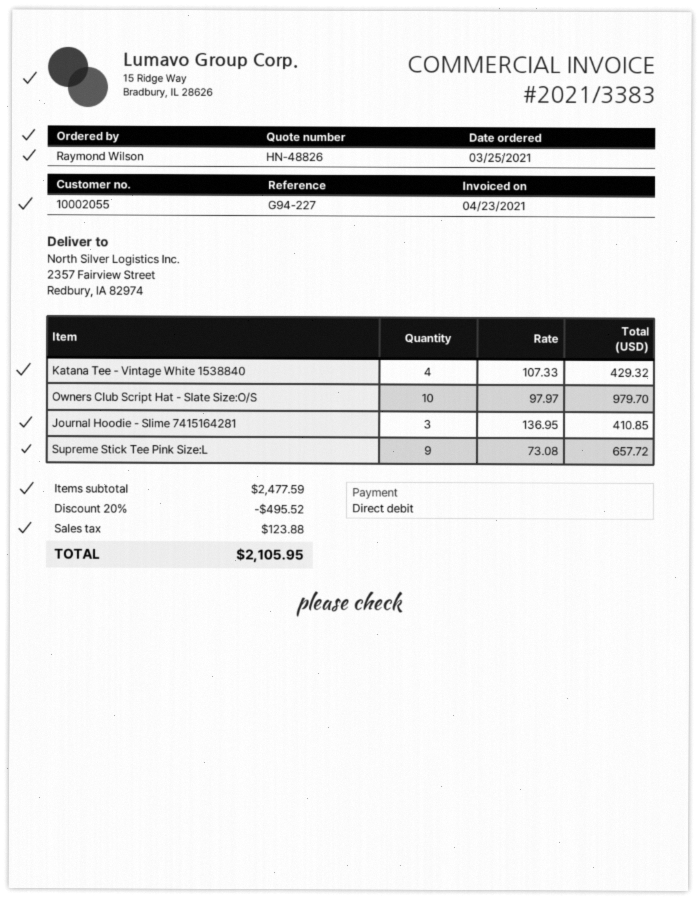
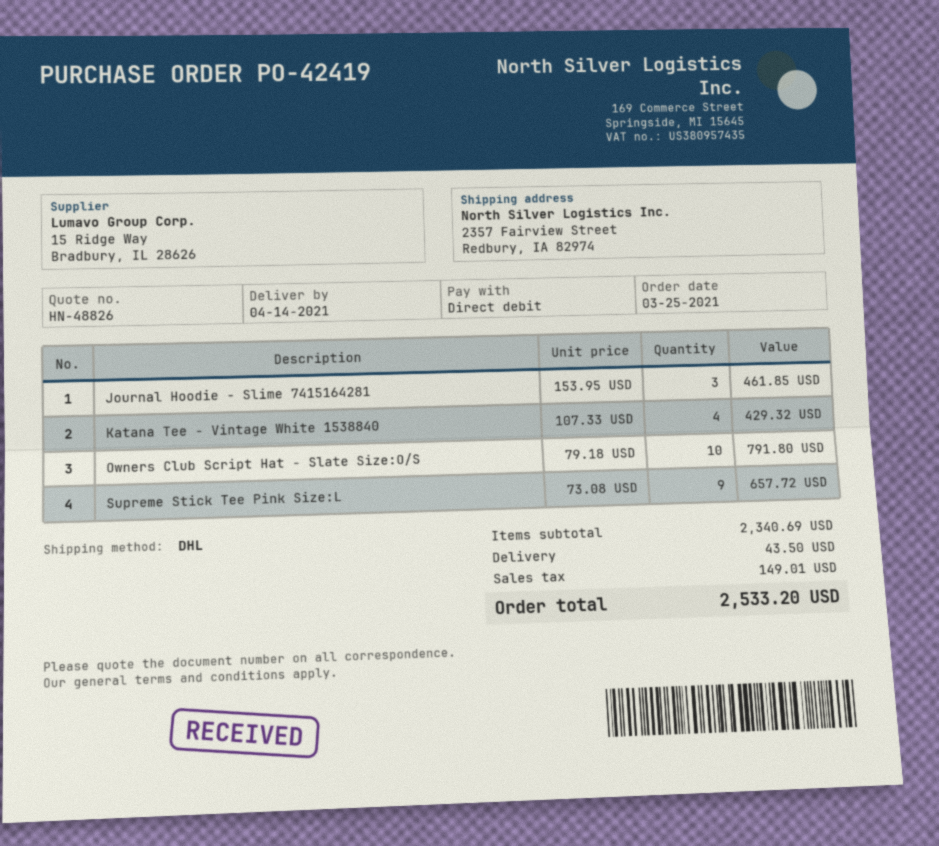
Owners Club Script Hat - Slate Size:O/S: 10 x 97.97 = 979.70 -> 10 x 79.18 = 791.80
Journal Hoodie - Slime 7415164281: 3 x 136.95 = 410.85 -> 3 x 153.95 = 461.85
subtotal: 2477.59 -> 2340.69
discount: 20% = 495.52 -> none
shipping: none -> 43.50
tax: 123.88 -> 149.01
total: 2105.95 -> 2533.20

